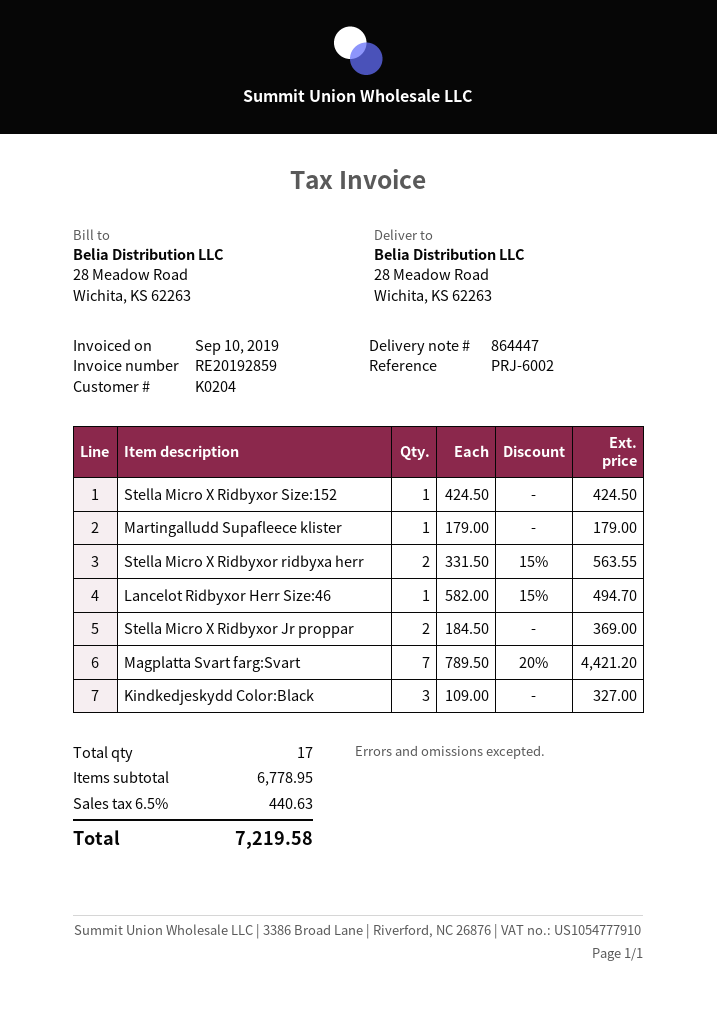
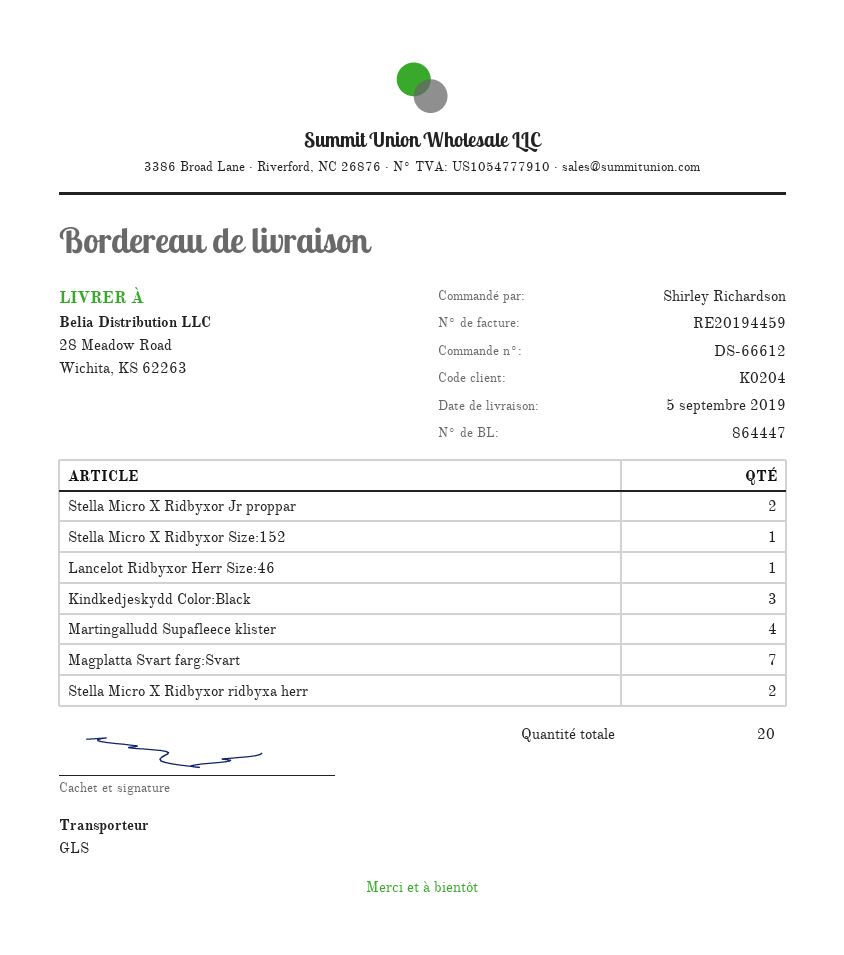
invoice number: RE20192859 -> RE20194459
Martingalludd Supafleece klister: 1 -> 4
total quantity: 17 -> 20

